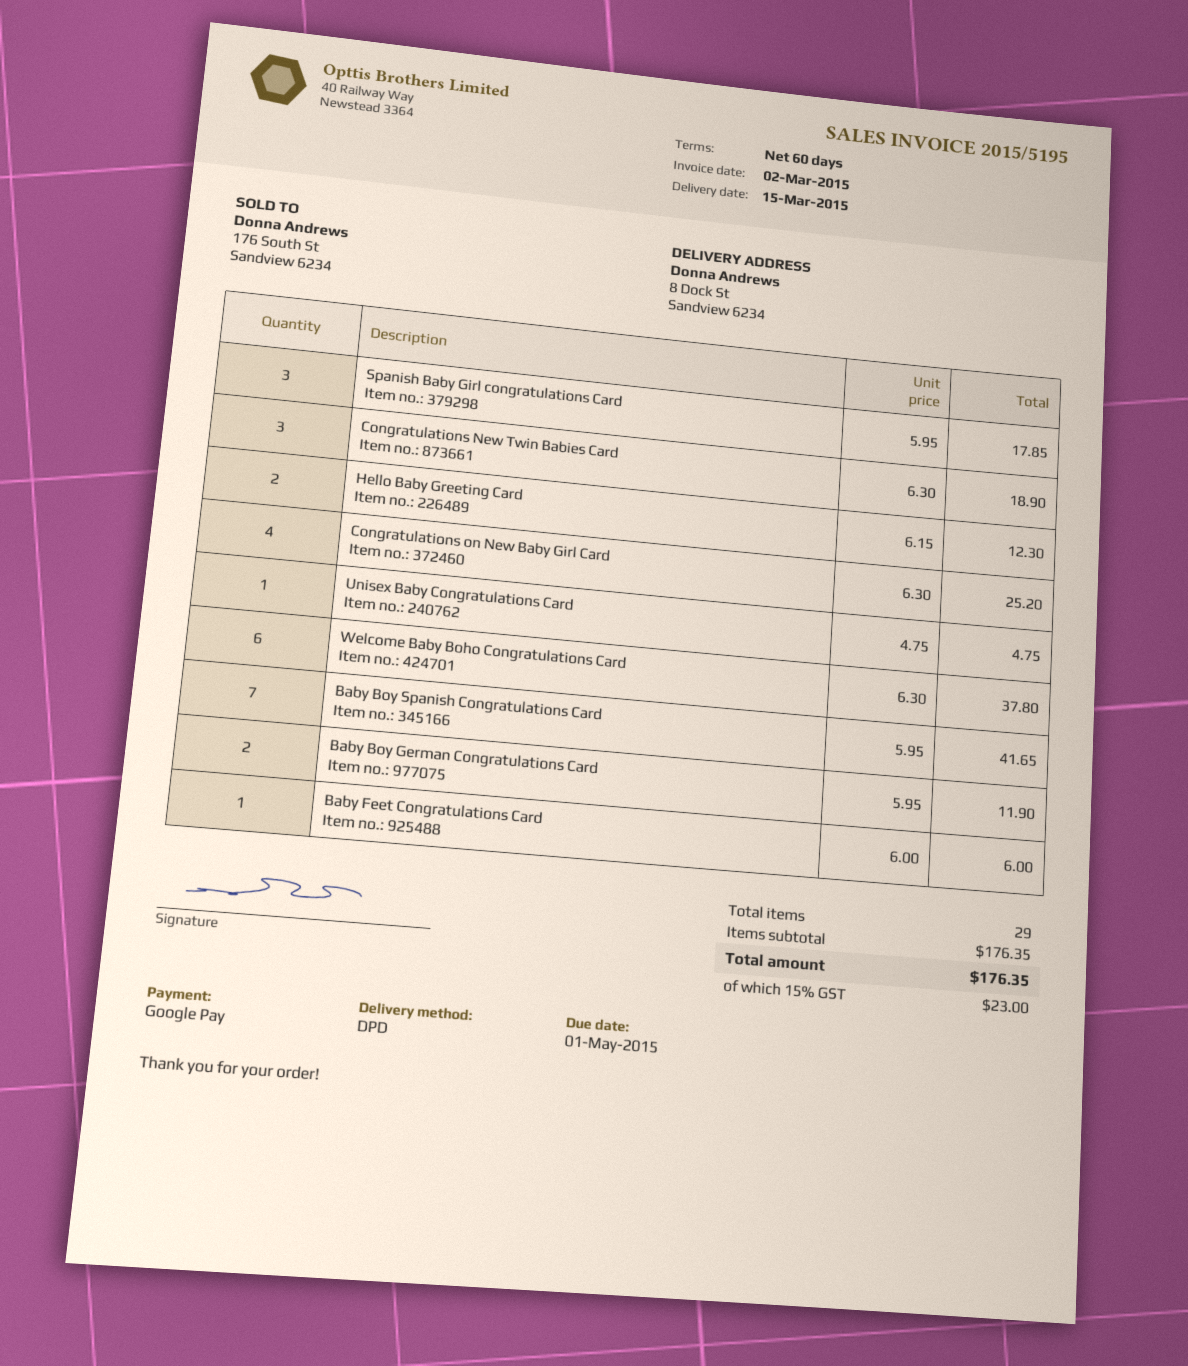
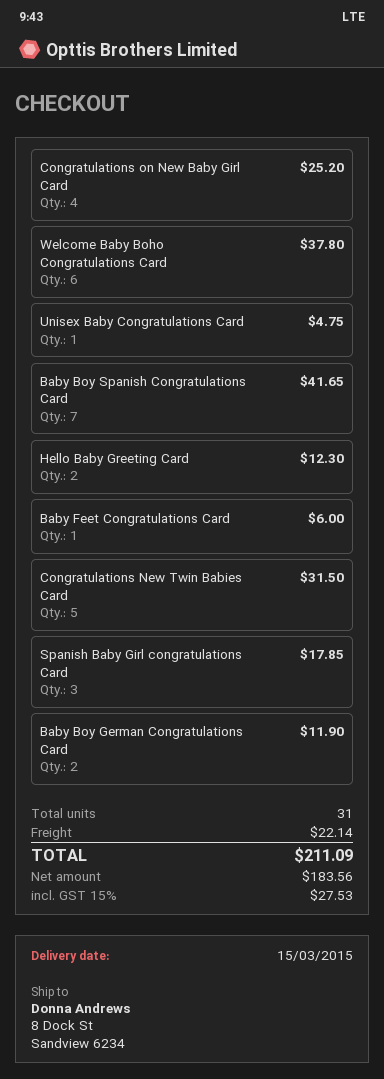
Congratulations New Twin Babies Card: 3 for 18.90 -> 5 for 31.50
total quantity: 29 -> 31
shipping: none -> 22.14
tax: 15% = 23.00 -> 15% = 27.53
total: 176.35 -> 211.09

